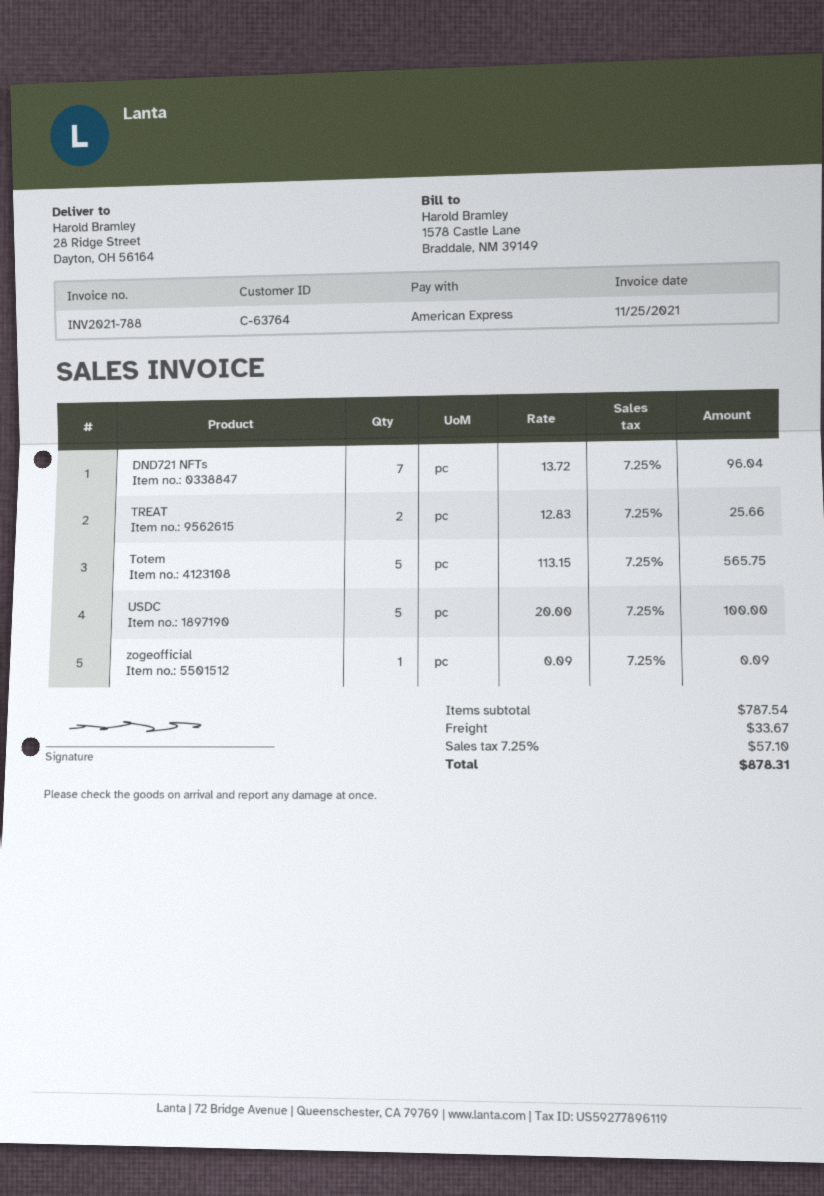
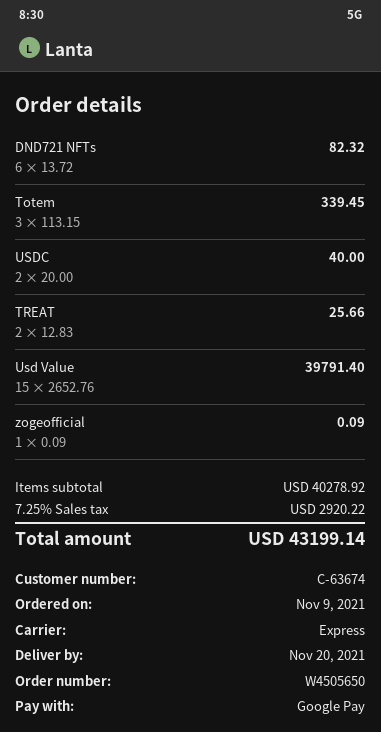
customer number: C-63764 -> C-63674
payment method: American Express -> Google Pay
DND721 NFTs: 7 x 13.72 = 96.04 -> 6 x 13.72 = 82.32
Totem: 5 x 113.15 = 565.75 -> 3 x 113.15 = 339.45
USDC: 5 x 20.00 = 100.00 -> 2 x 20.00 = 40.00
Usd Value: none -> 15 x 2652.76 = 39791.40
subtotal: 787.54 -> 40278.92
shipping: 33.67 -> none
tax: 7.25% = 57.10 -> 7.25% = 2920.22
total: 878.31 -> 43199.14

